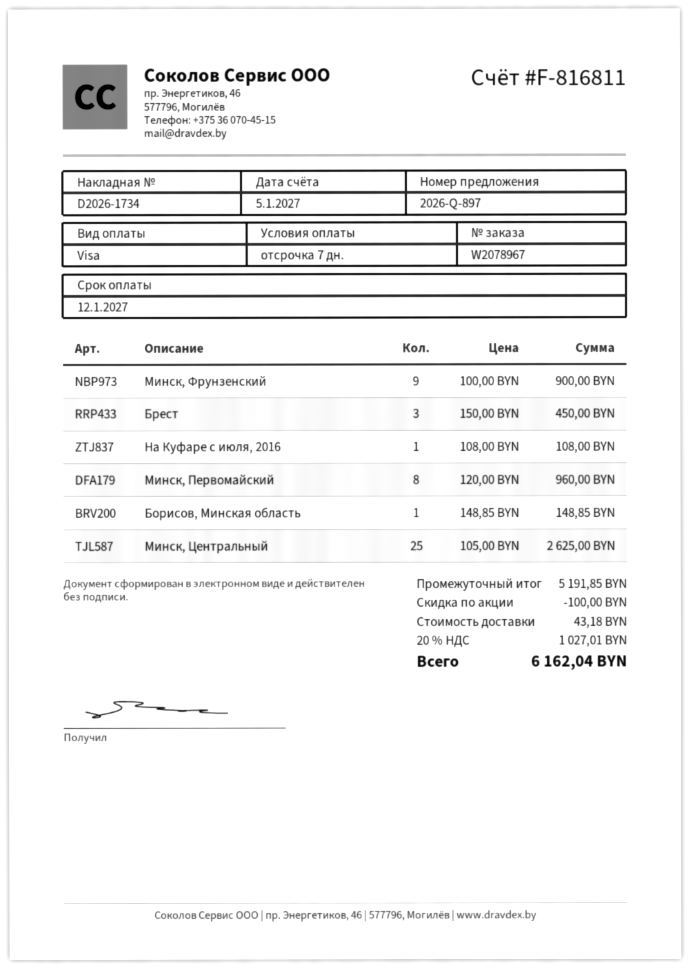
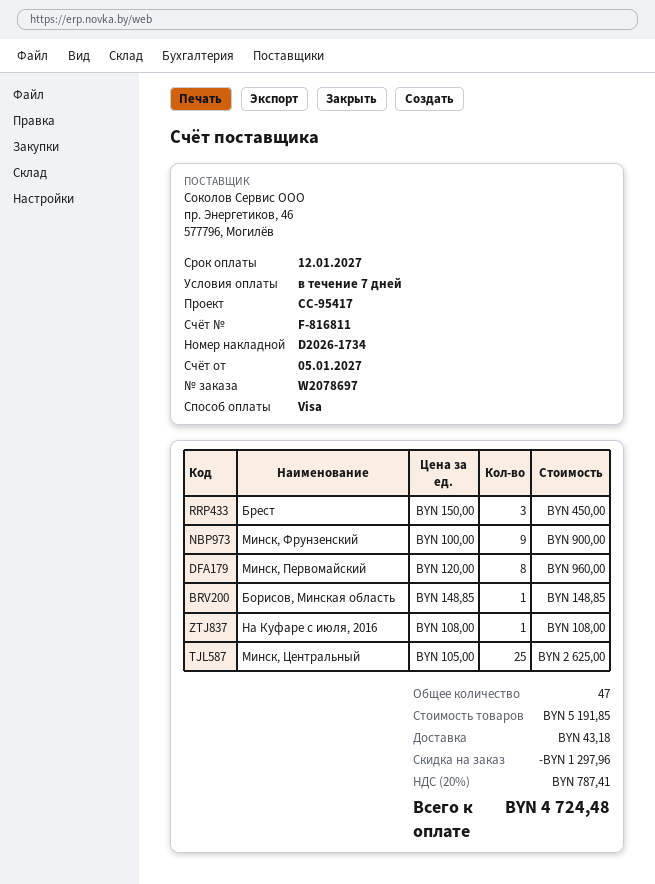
order number: W2078967 -> W2078697
discount: 100.00 -> 1297.96
tax: 20% = 1027.01 -> 20% = 787.41
total: 6162.04 -> 4724.48

